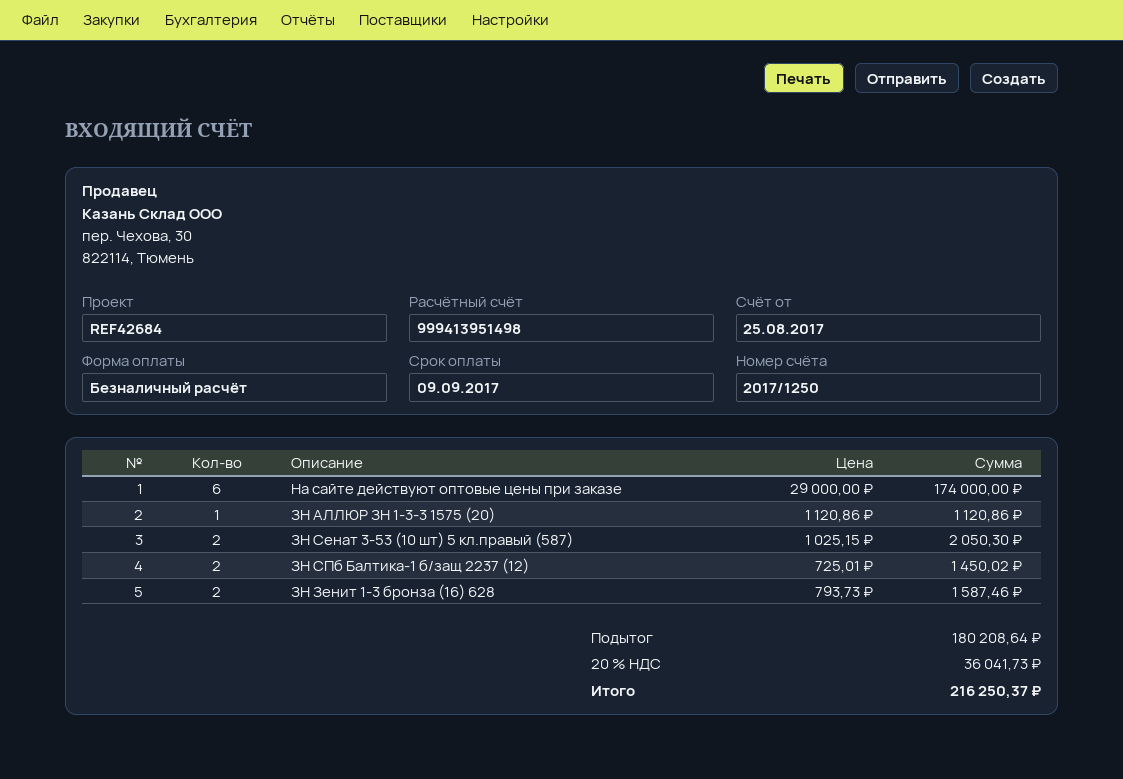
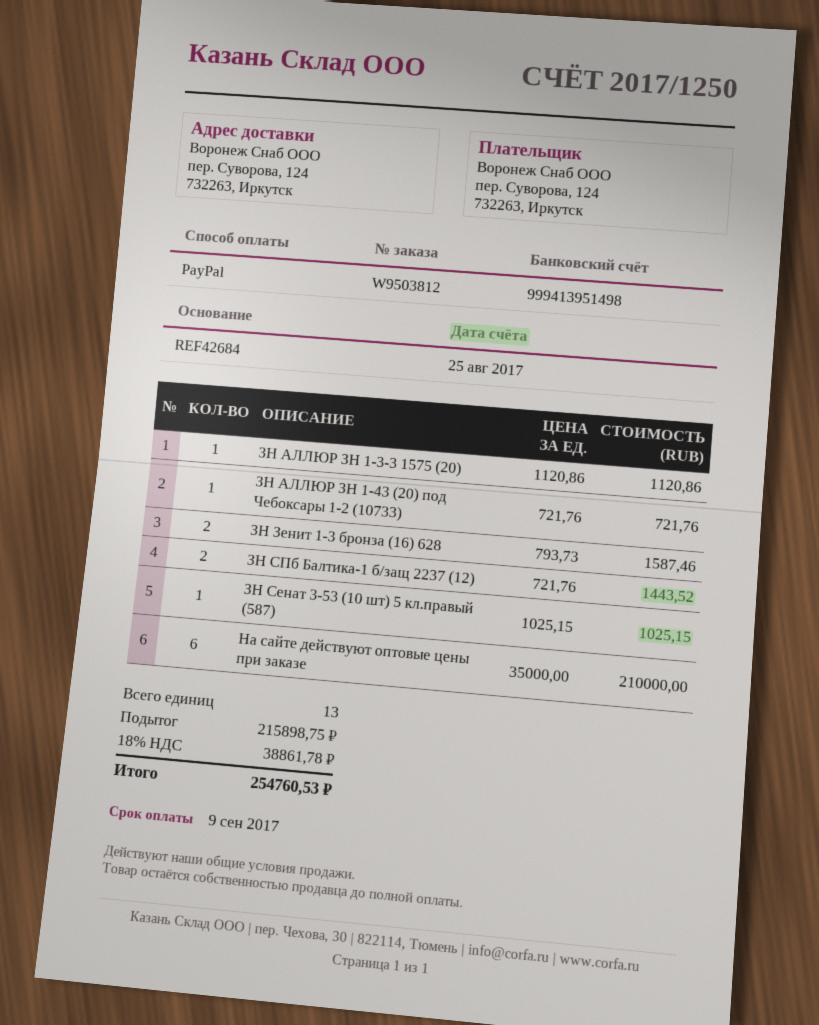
payment method: bank transfer -> PayPal
На сайте действуют оптовые цены при заказе: 6 x 29000.00 = 174000.00 -> 6 x 35000.00 = 210000.00
ЗН Сенат 3-53 (10 шт) 5 кл.правый (587): 2 x 1025.15 = 2050.30 -> 1 x 1025.15 = 1025.15
ЗН СПб Балтика-1 б/защ 2237 (12): 2 x 725.01 = 1450.02 -> 2 x 721.76 = 1443.52
ЗН АЛЛЮР ЗН 1-43 (20) под Чебоксары 1-2 (10733): none -> 1 x 721.76 = 721.76
subtotal: 180208.64 -> 215898.75
tax: 20% = 36041.73 -> 18% = 38861.78
total: 216250.37 -> 254760.53

